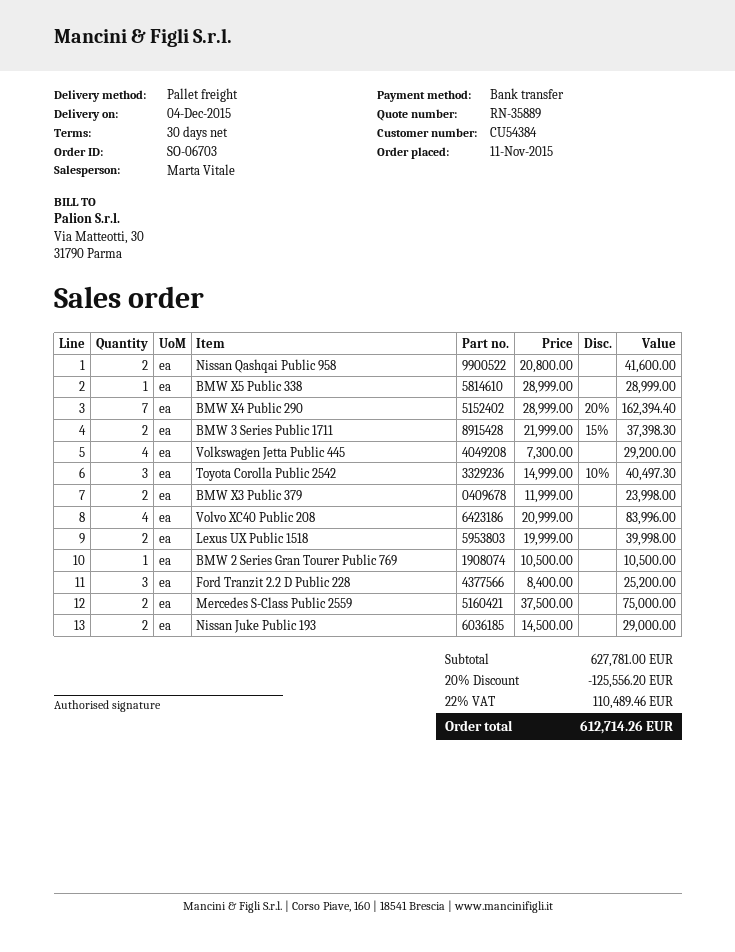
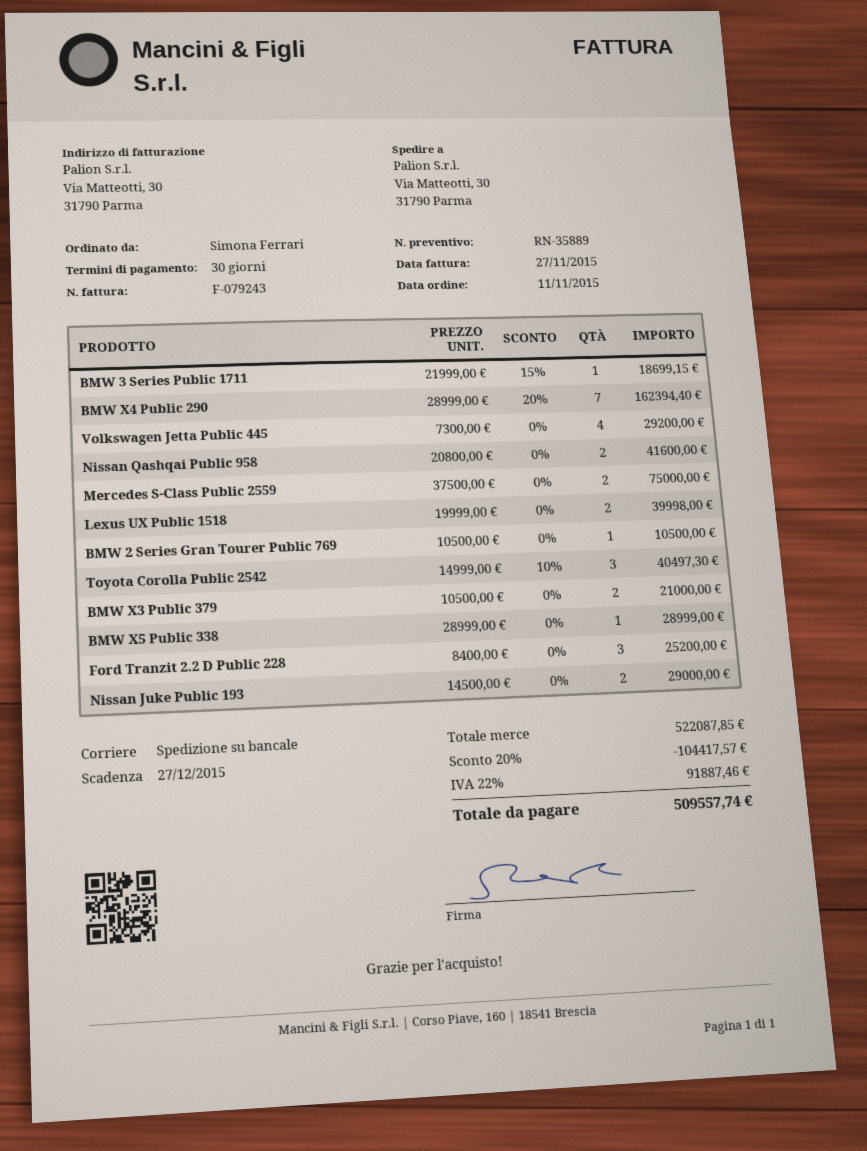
BMW 3 Series Public 1711: 2 x 21999.00 - 15% = 37398.30 -> 1 x 21999.00 - 15% = 18699.15
BMW X3 Public 379: 2 x 11999.00 = 23998.00 -> 2 x 10500.00 = 21000.00
Volvo XC40 Public 208: 4 x 20999.00 = 83996.00 -> none
subtotal: 627781.00 -> 522087.85
discount: 20% = 125556.20 -> 20% = 104417.57
tax: 22% = 110489.46 -> 22% = 91887.46
total: 612714.26 -> 509557.74

